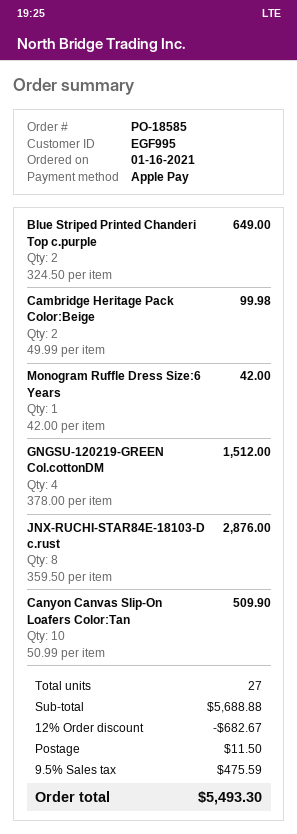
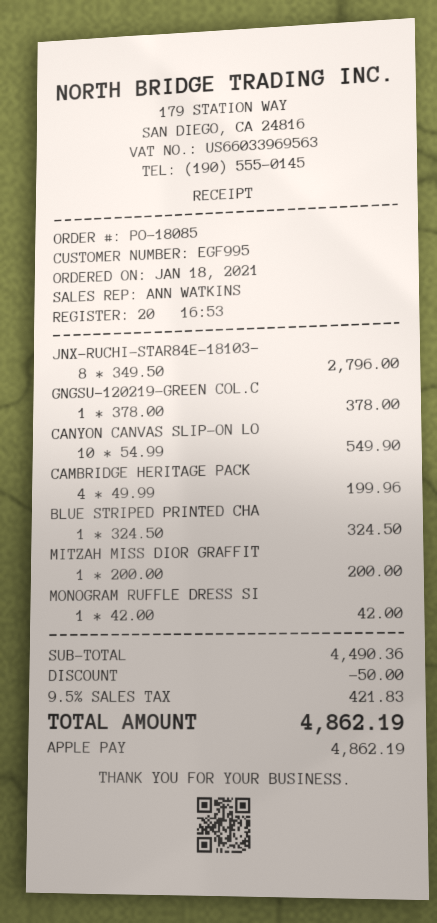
order number: PO-18585 -> PO-18085
order date: 2021-01-16 -> 2021-01-18
Blue Striped Printed Chanderi Top c.purple: 2 x 324.50 = 649.00 -> 1 x 324.50 = 324.50
Cambridge Heritage Pack Color:Beige: 2 x 49.99 = 99.98 -> 4 x 49.99 = 199.96
GNGSU-120219-GREEN Col.cottonDM: 4 x 378.00 = 1512.00 -> 1 x 378.00 = 378.00
JNX-RUCHI-STAR84E-18103-D c.rust: 8 x 359.50 = 2876.00 -> 8 x 349.50 = 2796.00
Canyon Canvas Slip-On Loafers Color:Tan: 10 x 50.99 = 509.90 -> 10 x 54.99 = 549.90
MITZAH MISS DIOR GRAFFIT: none -> 1 x 200.00 = 200.00
subtotal: 5688.88 -> 4490.36
discount: 682.67 -> 50.00
shipping: 11.50 -> none
tax: 9.5% = 475.59 -> 9.5% = 421.83
total: 5493.30 -> 4862.19

